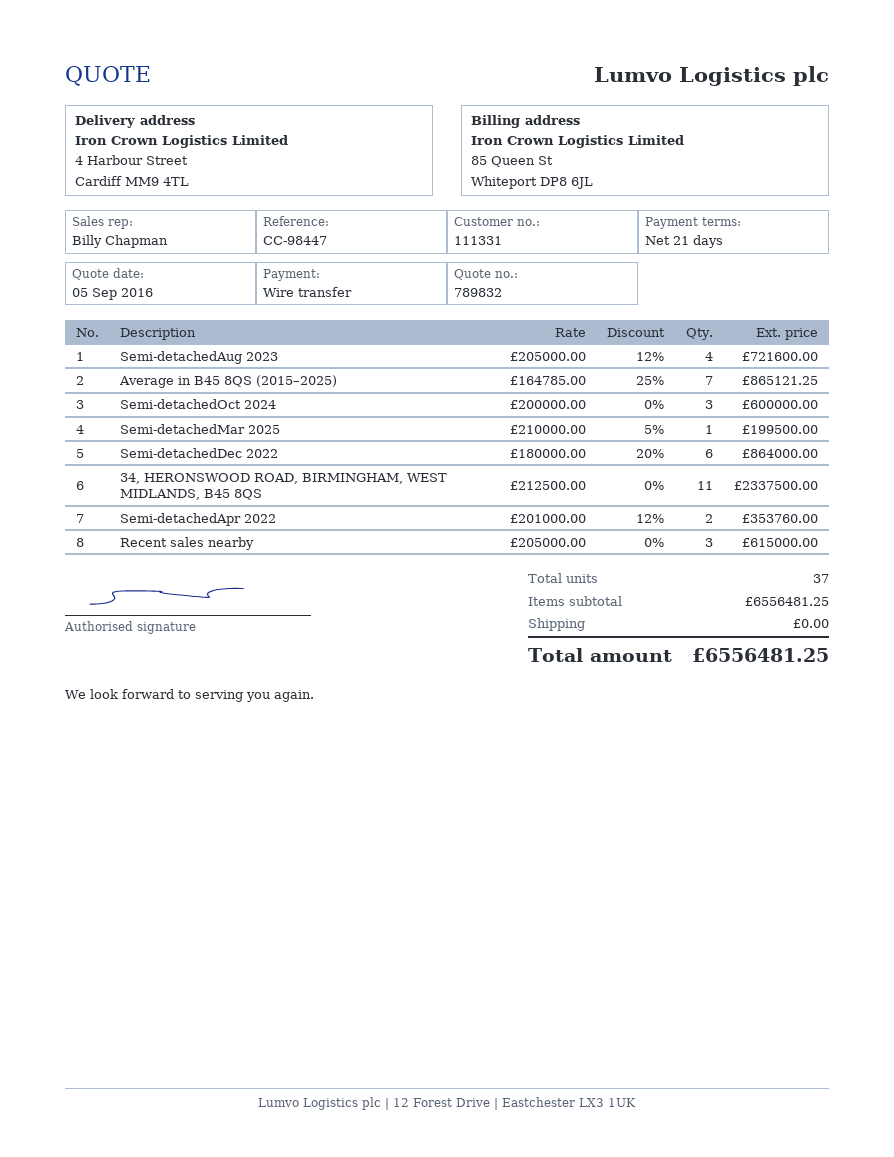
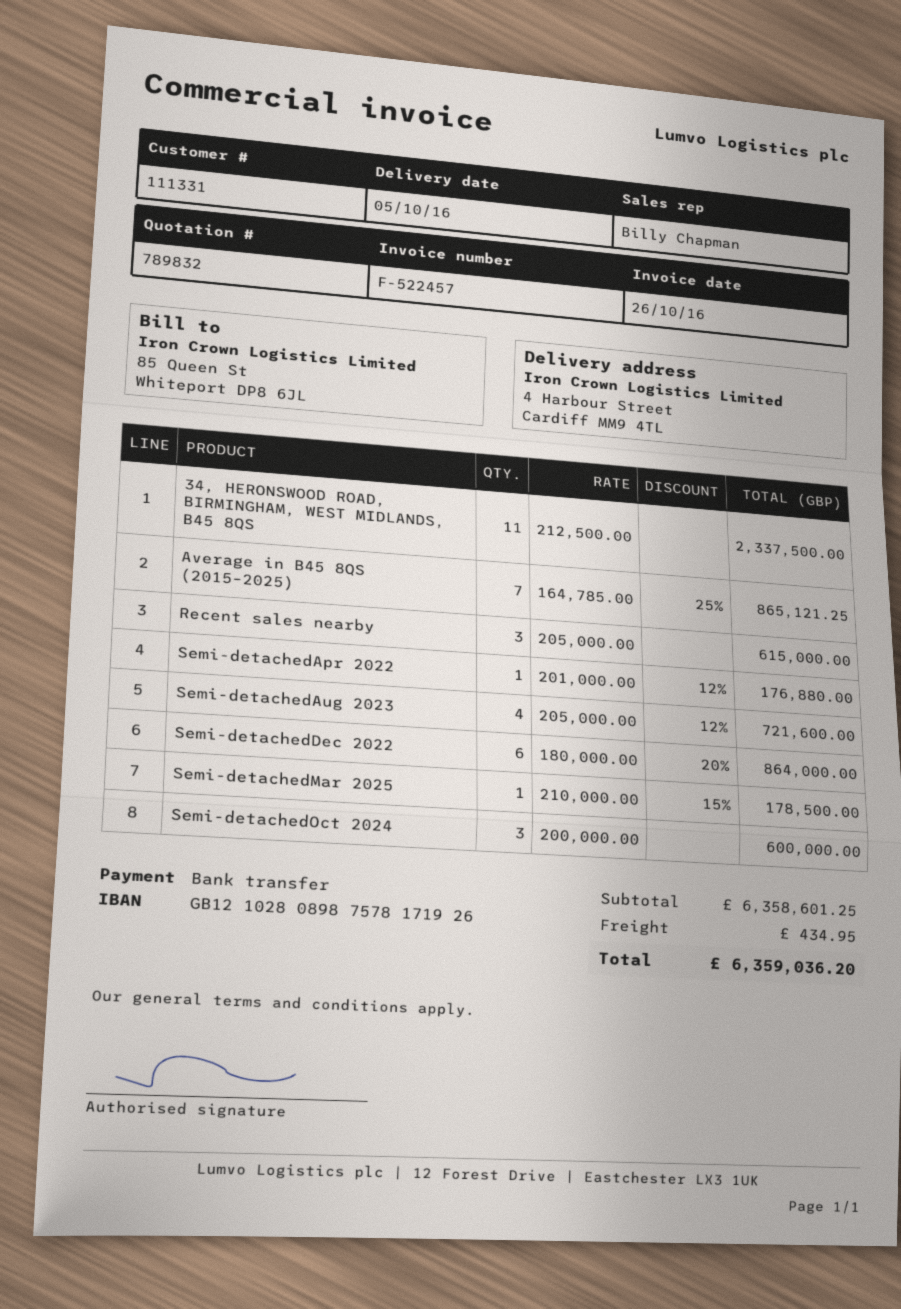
Semi-detachedMar 2025: 1 x 210000.00 - 5% = 199500.00 -> 1 x 210000.00 - 15% = 178500.00
Semi-detachedApr 2022: 2 x 201000.00 - 12% = 353760.00 -> 1 x 201000.00 - 12% = 176880.00
subtotal: 6556481.25 -> 6358601.25
shipping: 0.00 -> 434.95
total: 6556481.25 -> 6359036.20

